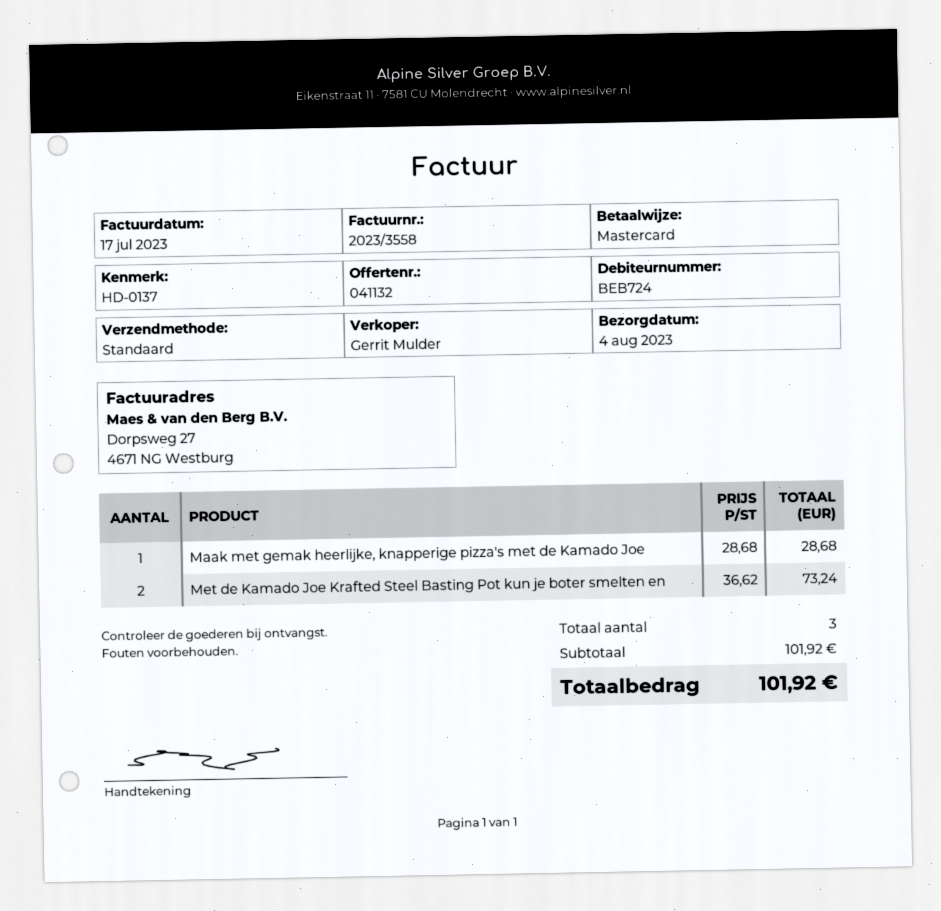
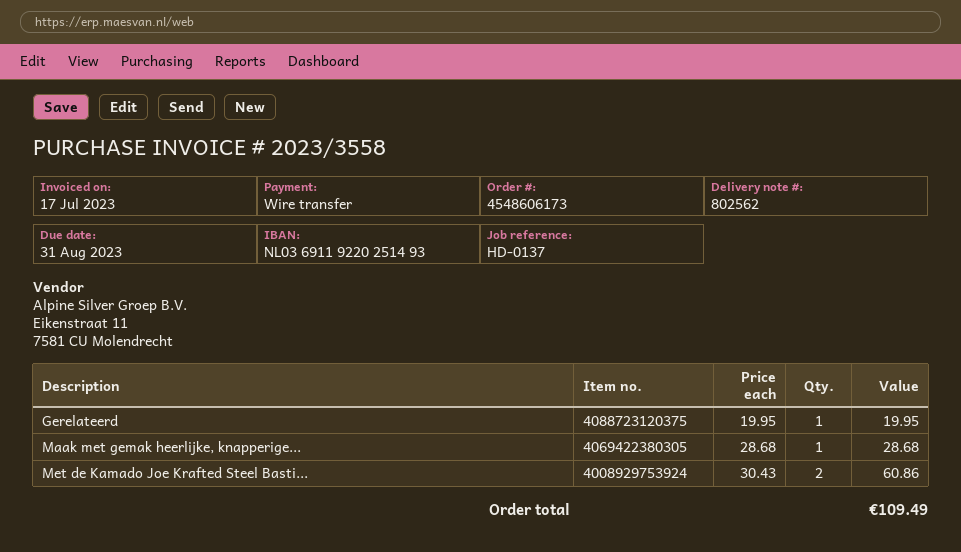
payment method: Mastercard -> bank transfer
Met de Kamado Joe Krafted Steel Basting Pot kun je boter smelten en: 2 x 36.62 = 73.24 -> 2 x 30.43 = 60.86
Gerelateerd: none -> 1 x 19.95 = 19.95
total: 101.92 -> 109.49

